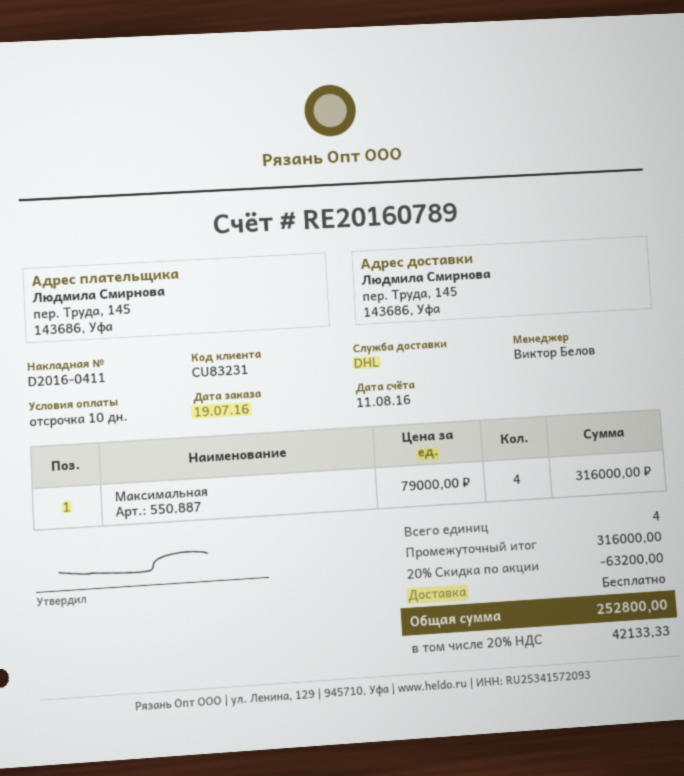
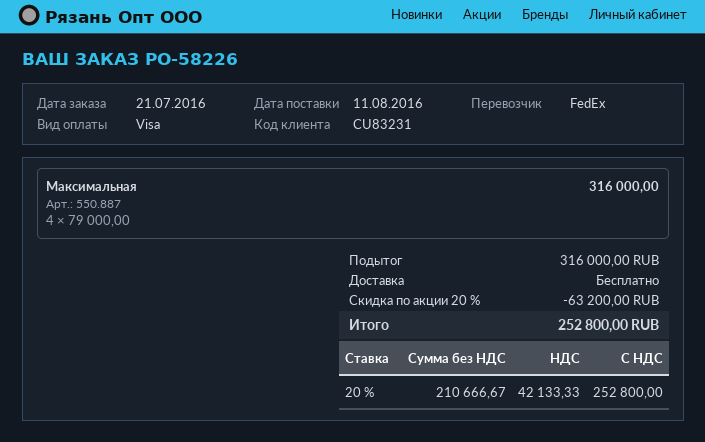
order date: 2016-07-19 -> 2016-07-21
shipping method: DHL -> FedEx

